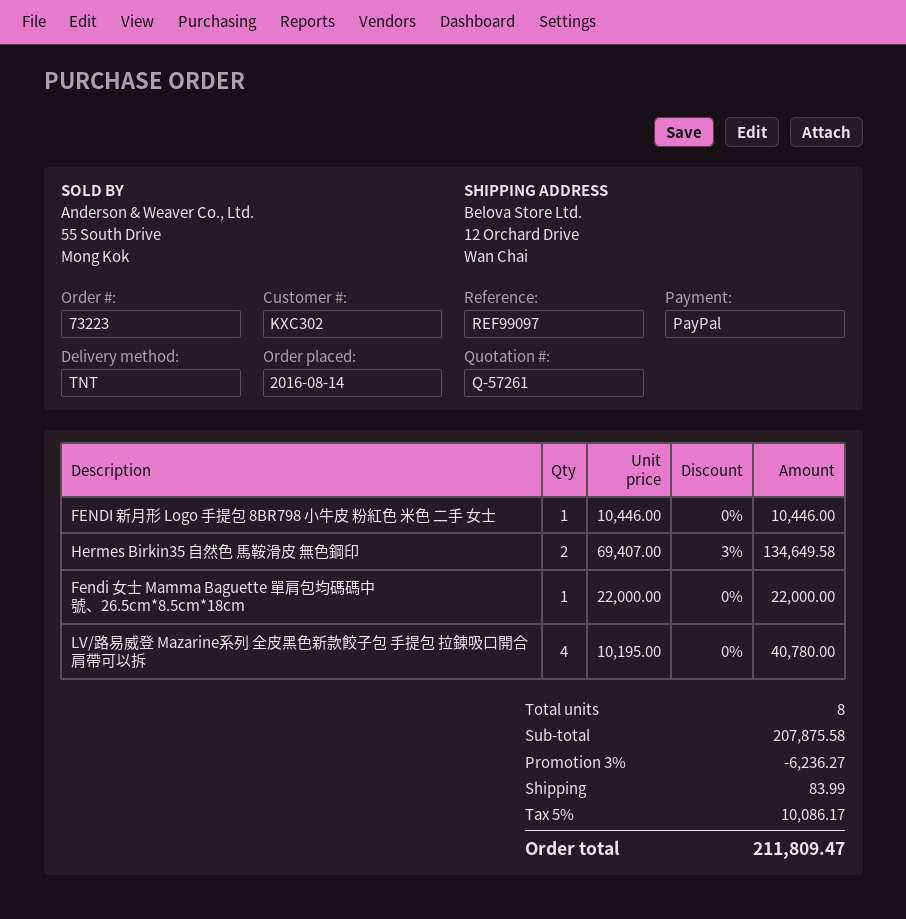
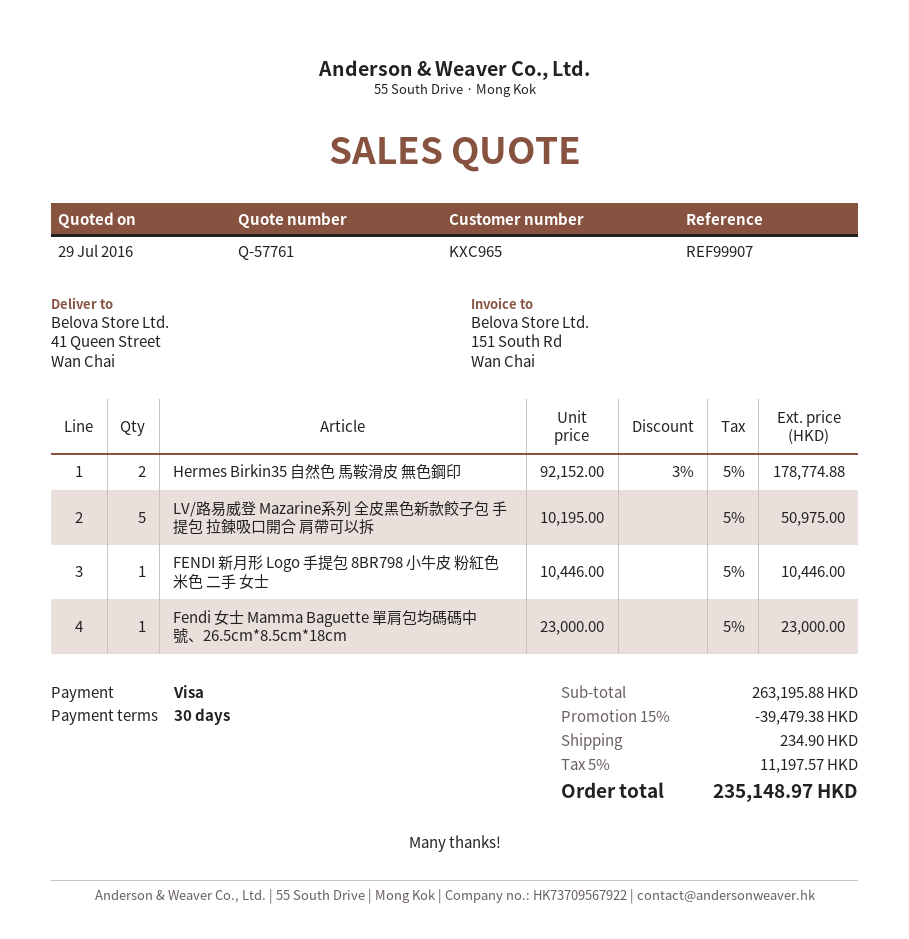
quote number: Q-57261 -> Q-57761
customer number: KXC302 -> KXC965
reference: REF99097 -> REF99907
payment method: PayPal -> Visa
ship to: 12 Orchard Drive, Wan Chai -> 41 Queen Street, Wan Chai
Hermes Birkin35 自然色 馬鞍滑皮 無色鋼印: 2 x 69407.00 - 3% = 134649.58 -> 2 x 92152.00 - 3% = 178774.88
Fendi 女士 Mamma Baguette 單肩包均碼碼中號、26.5cm*8.5cm*18cm: 1 x 22000.00 = 22000.00 -> 1 x 23000.00 = 23000.00
LV/路易威登 Mazarine系列 全皮黑色新款餃子包 手提包 拉鍊吸口開合 肩帶可以拆: 4 x 10195.00 = 40780.00 -> 5 x 10195.00 = 50975.00
subtotal: 207875.58 -> 263195.88
discount: 3% = 6236.27 -> 15% = 39479.38
shipping: 83.99 -> 234.90
tax: 5% = 10086.17 -> 5% = 11197.57
total: 211809.47 -> 235148.97

